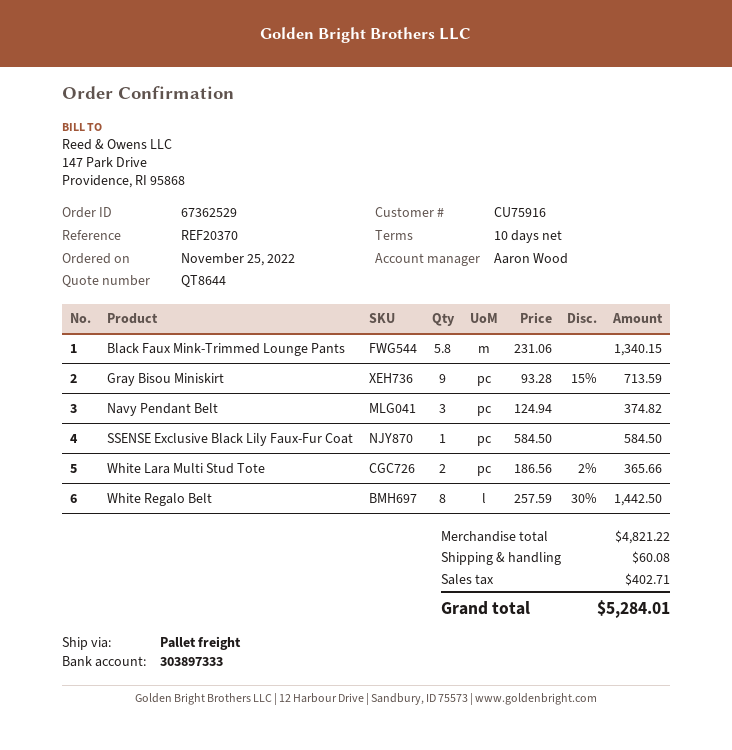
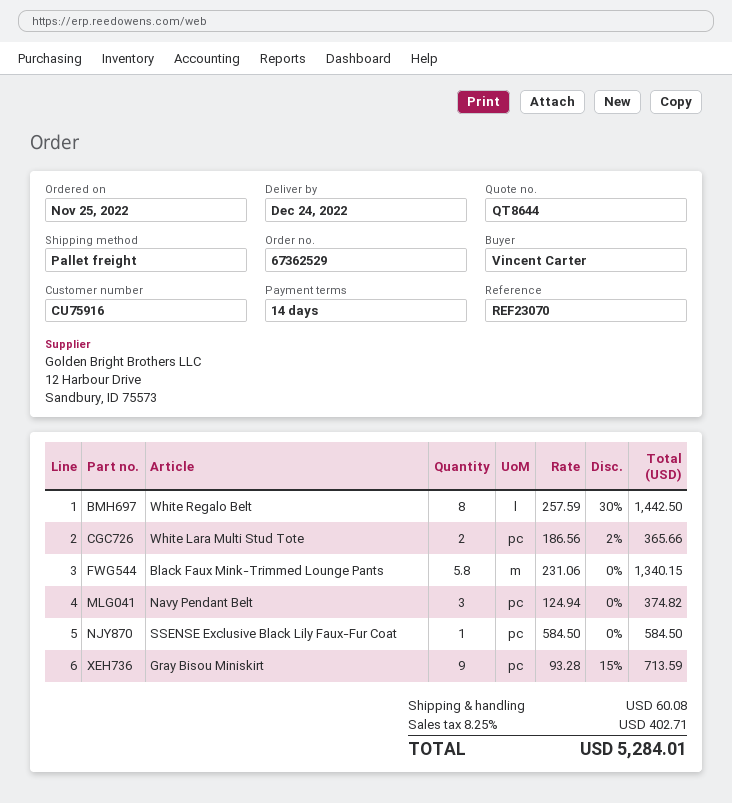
payment terms: 10 days -> 14 days
reference: REF20370 -> REF23070

